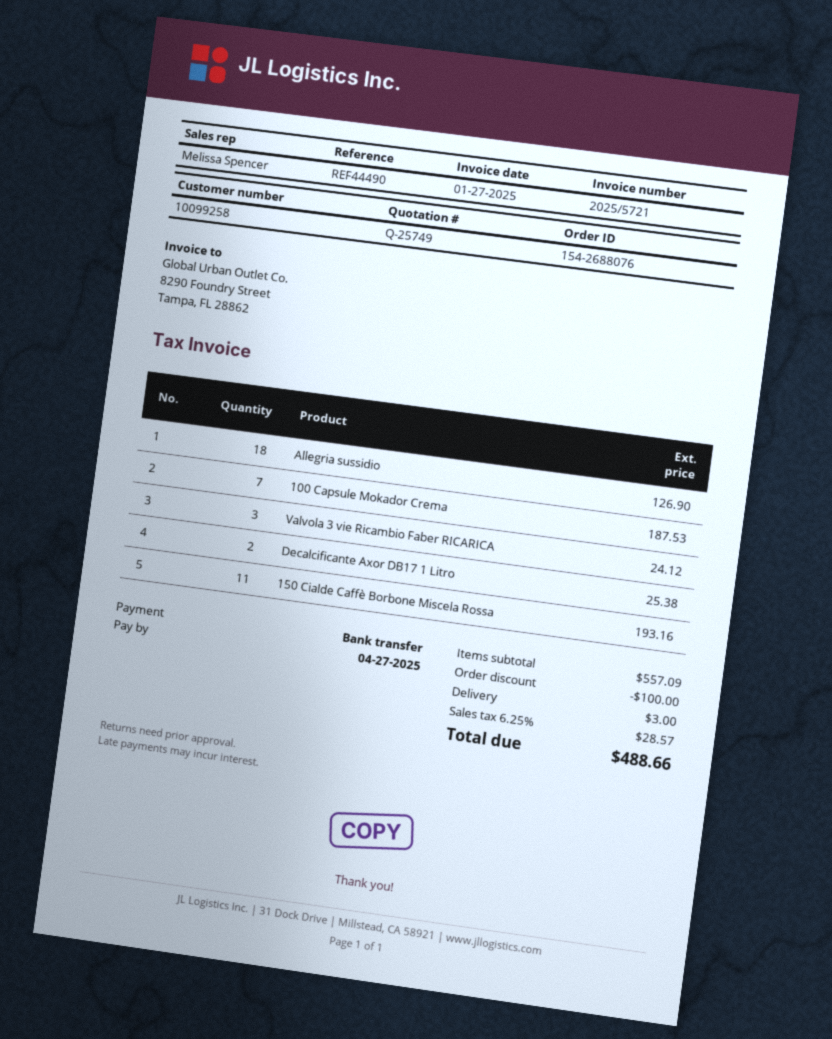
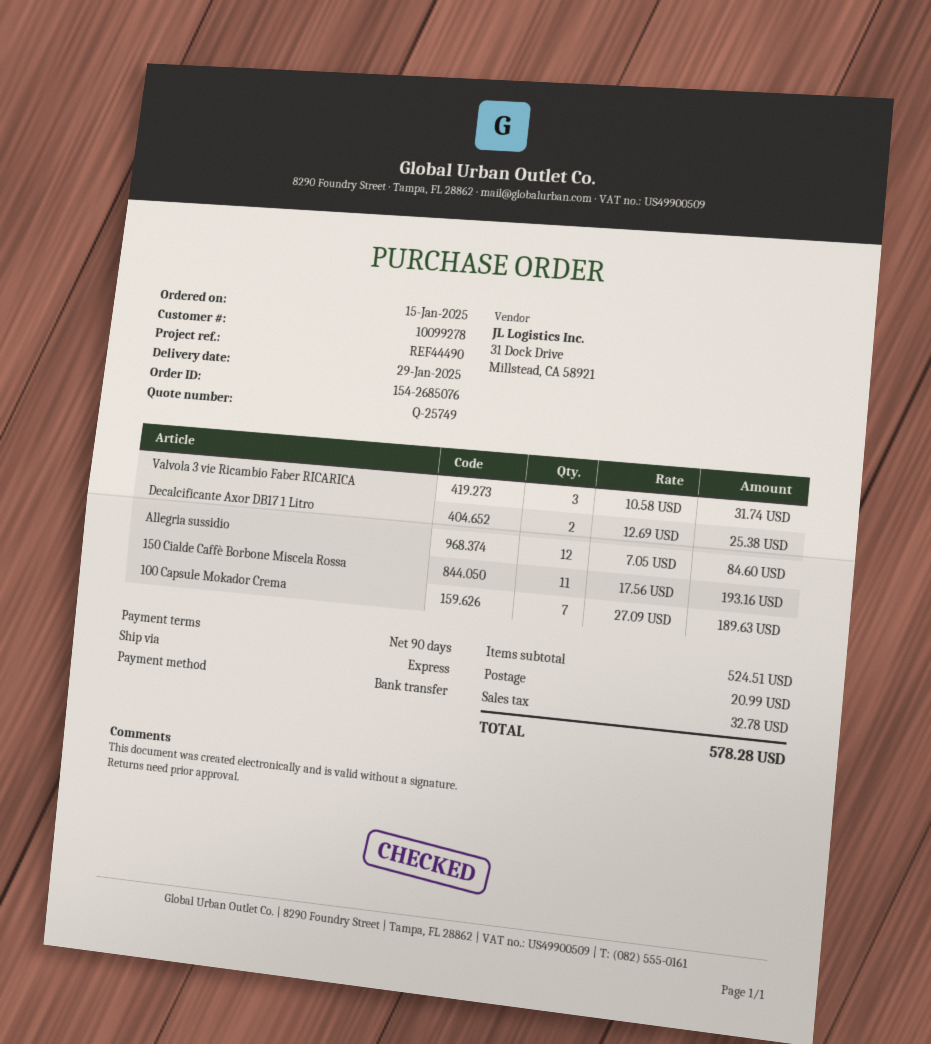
order number: 154-2688076 -> 154-2685076
customer number: 10099258 -> 10099278
Allegria sussidio: 18 for 126.90 -> 12 for 84.60
100 Capsule Mokador Crema: 7 for 187.53 -> 7 for 189.63
Valvola 3 vie Ricambio Faber RICARICA: 3 for 24.12 -> 3 for 31.74
subtotal: 557.09 -> 524.51
discount: 100.00 -> none
shipping: 3.00 -> 20.99
tax: 28.57 -> 32.78
total: 488.66 -> 578.28

